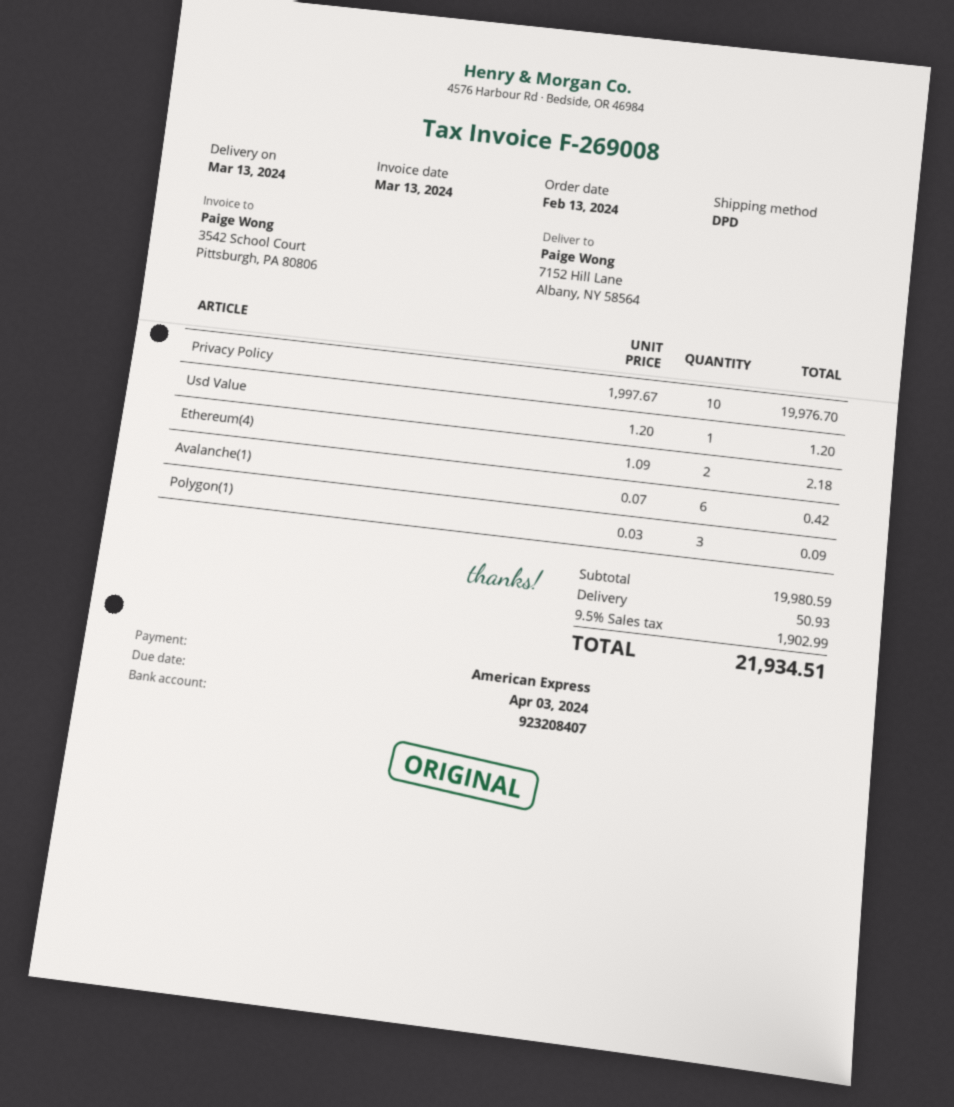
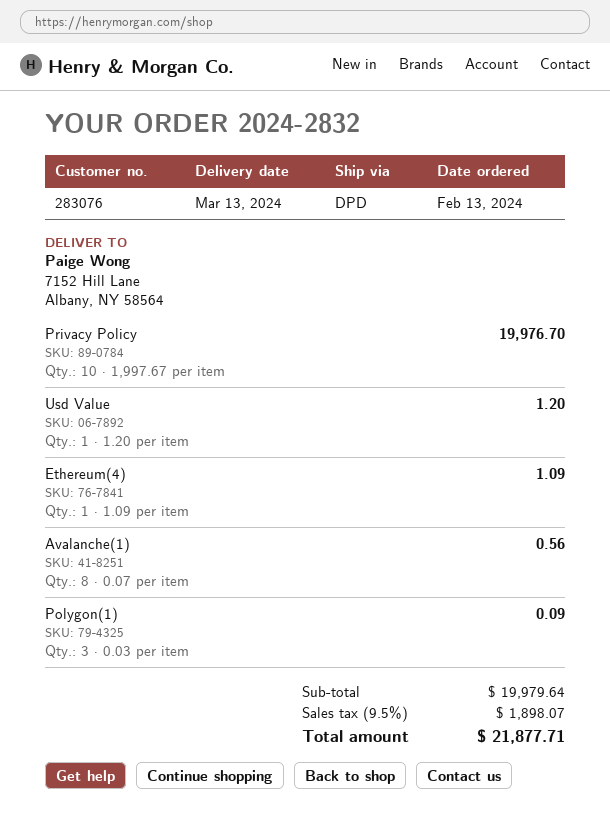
Ethereum(4): 2 x 1.09 = 2.18 -> 1 x 1.09 = 1.09
Avalanche(1): 6 x 0.07 = 0.42 -> 8 x 0.07 = 0.56
subtotal: 19980.59 -> 19979.64
shipping: 50.93 -> none
tax: 9.5% = 1902.99 -> 9.5% = 1898.07
total: 21934.51 -> 21877.71

